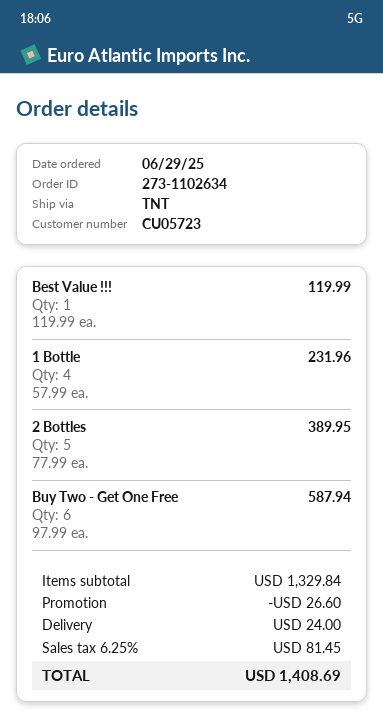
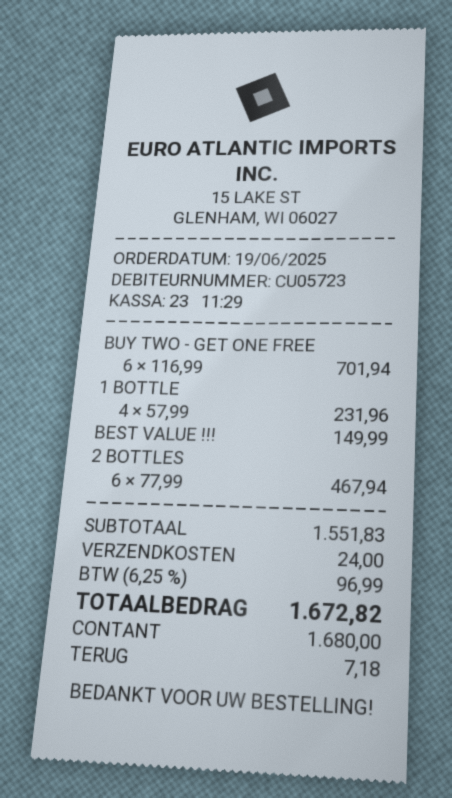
order date: 2025-06-29 -> 2025-06-19
Best Value !!!: 1 x 119.99 = 119.99 -> 1 x 149.99 = 149.99
2 Bottles: 5 x 77.99 = 389.95 -> 6 x 77.99 = 467.94
Buy Two - Get One Free: 6 x 97.99 = 587.94 -> 6 x 116.99 = 701.94
subtotal: 1329.84 -> 1551.83
discount: 26.60 -> none
tax: 6.25% = 81.45 -> 6.25% = 96.99
total: 1408.69 -> 1672.82

